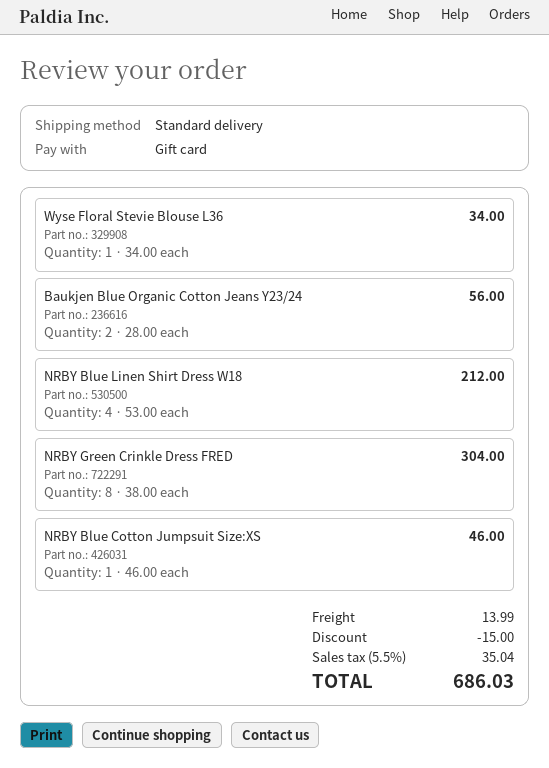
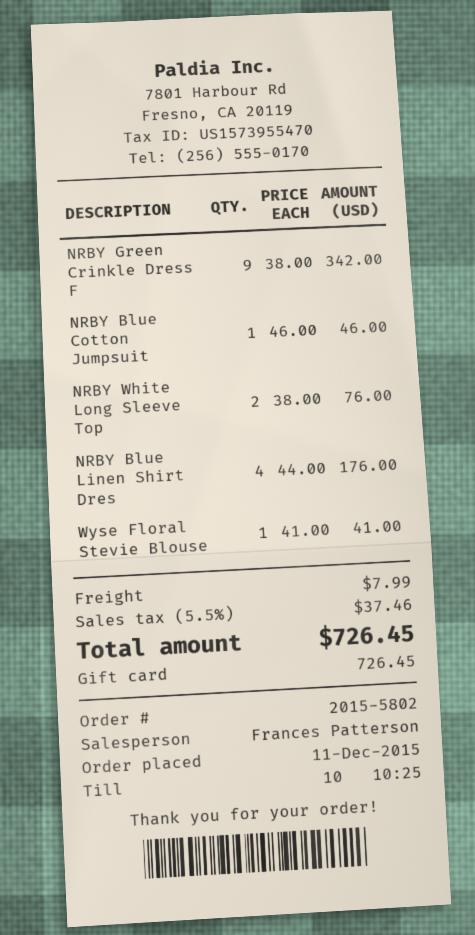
Wyse Floral Stevie Blouse L36: 1 x 34.00 = 34.00 -> 1 x 41.00 = 41.00
Baukjen Blue Organic Cotton Jeans Y23/24: 2 x 28.00 = 56.00 -> none
NRBY Blue Linen Shirt Dress W18: 4 x 53.00 = 212.00 -> 4 x 44.00 = 176.00
NRBY Green Crinkle Dress FRED: 8 x 38.00 = 304.00 -> 9 x 38.00 = 342.00
NRBY White Long Sleeve Top: none -> 2 x 38.00 = 76.00
discount: 15.00 -> none
shipping: 13.99 -> 7.99
tax: 5.5% = 35.04 -> 5.5% = 37.46
total: 686.03 -> 726.45

